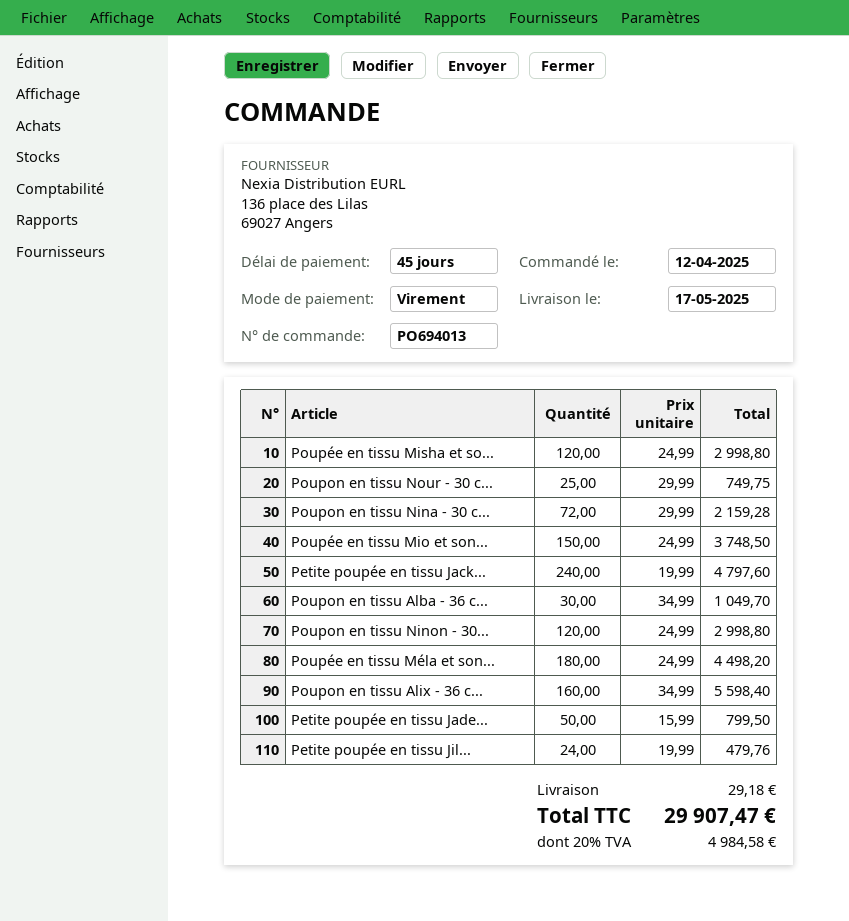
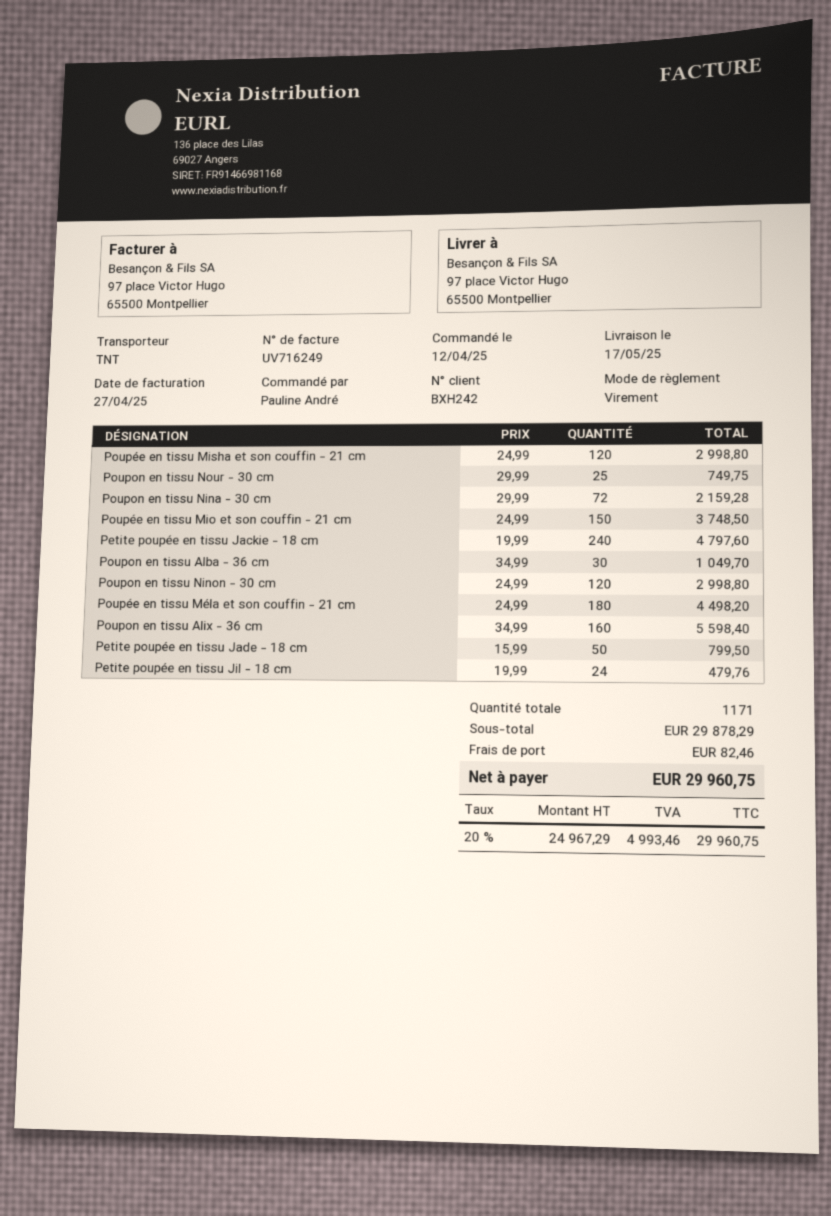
shipping: 29.18 -> 82.46
tax: 20% = 4984.58 -> 20% = 4993.46
total: 29907.47 -> 29960.75

